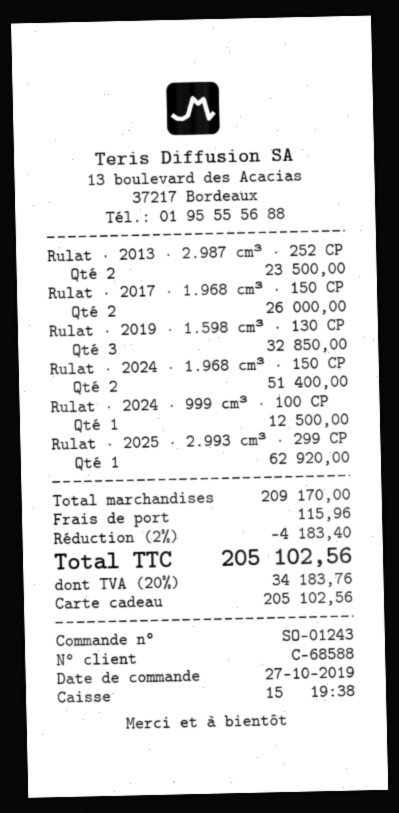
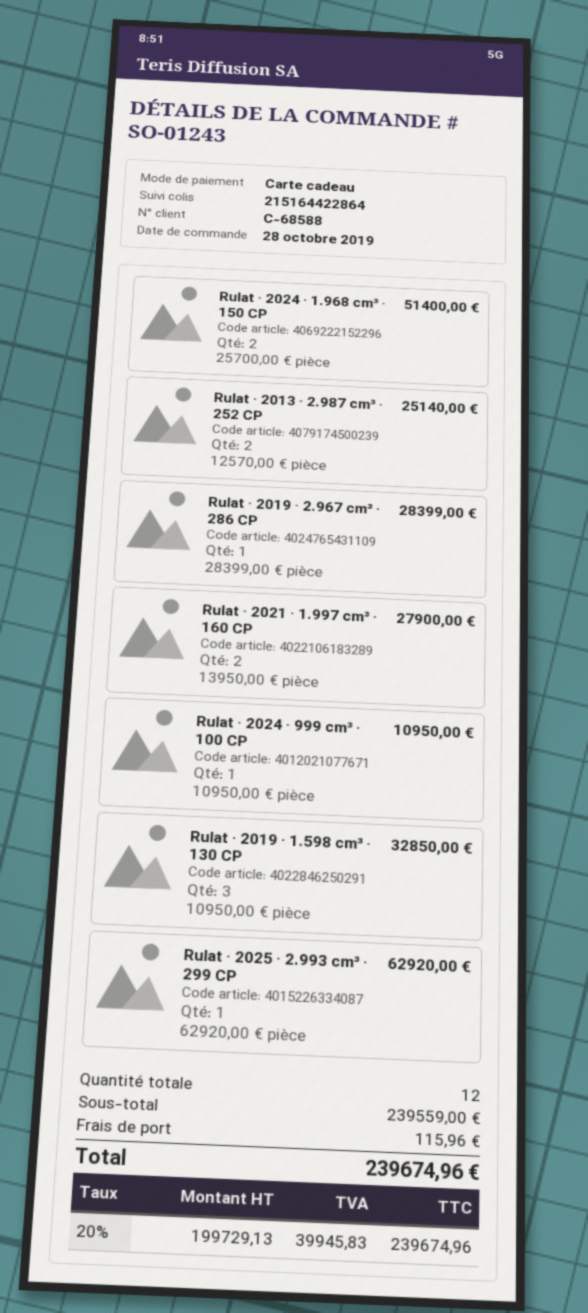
order date: 2019-10-27 -> 2019-10-28
Rulat · 2013 · 2.987 cm³ · 252 CP: 2 for 23500.00 -> 2 for 25140.00
Rulat · 2017 · 1.968 cm³ · 150 CP: 2 for 26000.00 -> none
Rulat · 2024 · 999 cm³ · 100 CP: 1 for 12500.00 -> 1 for 10950.00
Rulat · 2019 · 2.967 cm³ · 286 CP: none -> 1 for 28399.00
Rulat · 2021 · 1.997 cm³ · 160 CP: none -> 2 for 27900.00
subtotal: 209170.00 -> 239559.00
discount: 2% = 4183.40 -> none
tax: 20% = 34183.76 -> 20% = 39945.83
total: 205102.56 -> 239674.96

